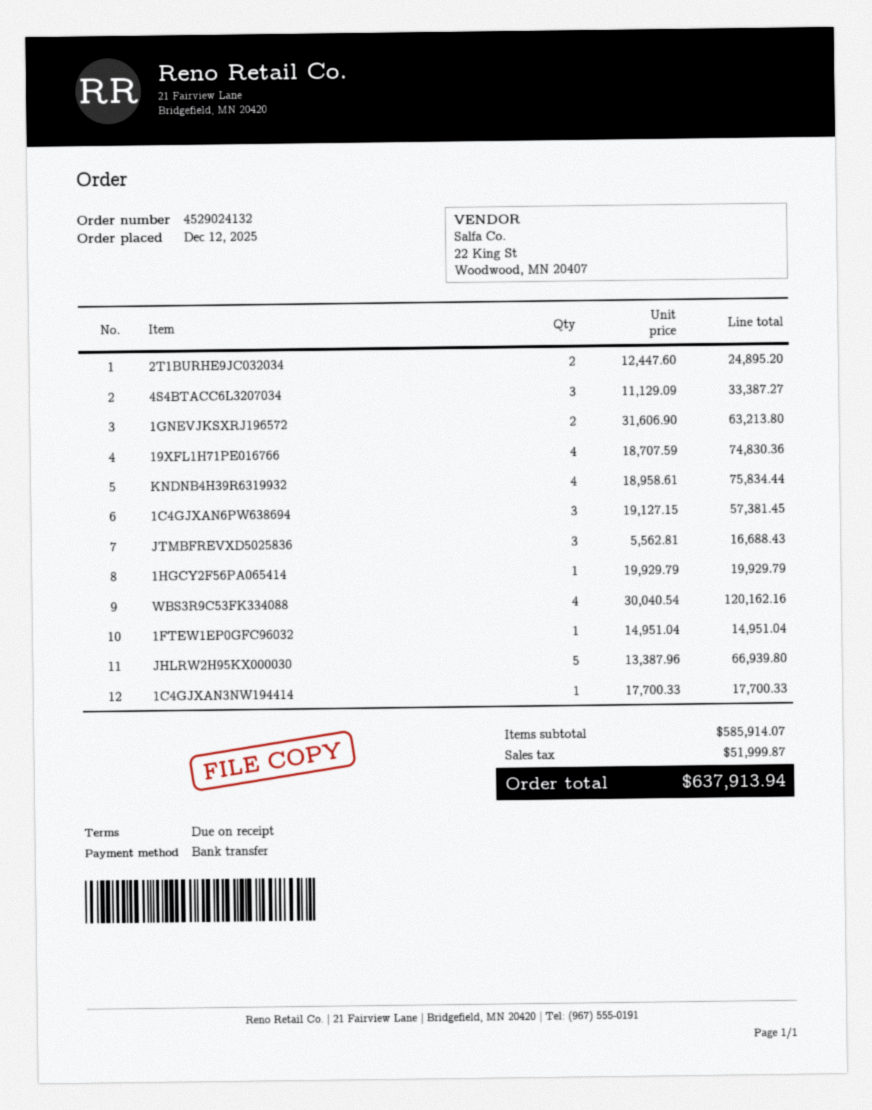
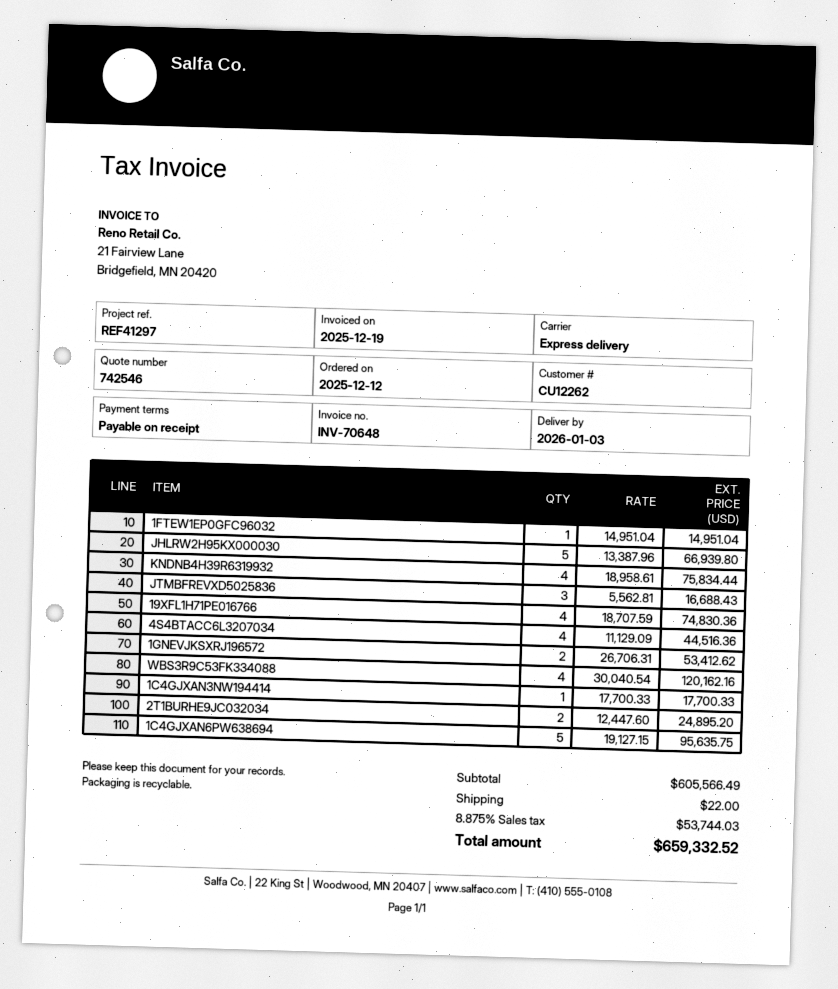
4S4BTACC6L3207034: 3 x 11129.09 = 33387.27 -> 4 x 11129.09 = 44516.36
1GNEVJKSXRJ196572: 2 x 31606.90 = 63213.80 -> 2 x 26706.31 = 53412.62
1C4GJXAN6PW638694: 3 x 19127.15 = 57381.45 -> 5 x 19127.15 = 95635.75
1HGCY2F56PA065414: 1 x 19929.79 = 19929.79 -> none
subtotal: 585914.07 -> 605566.49
shipping: none -> 22.00
tax: 51999.87 -> 53744.03
total: 637913.94 -> 659332.52

